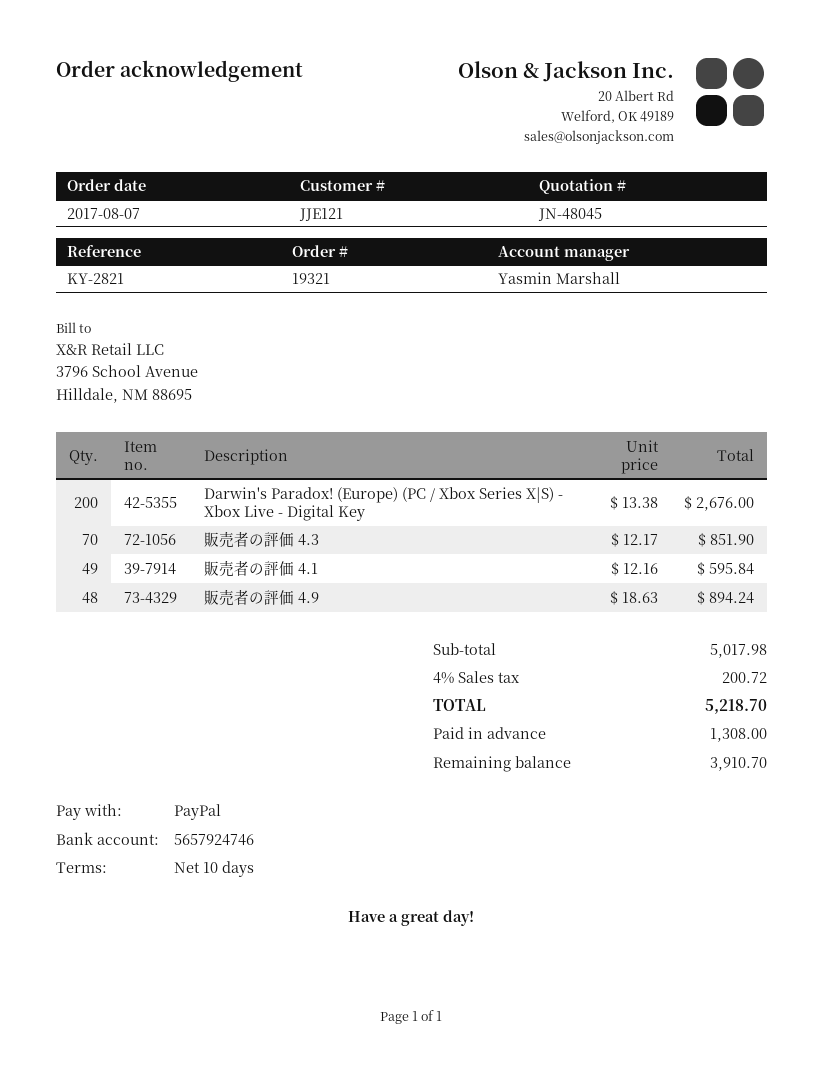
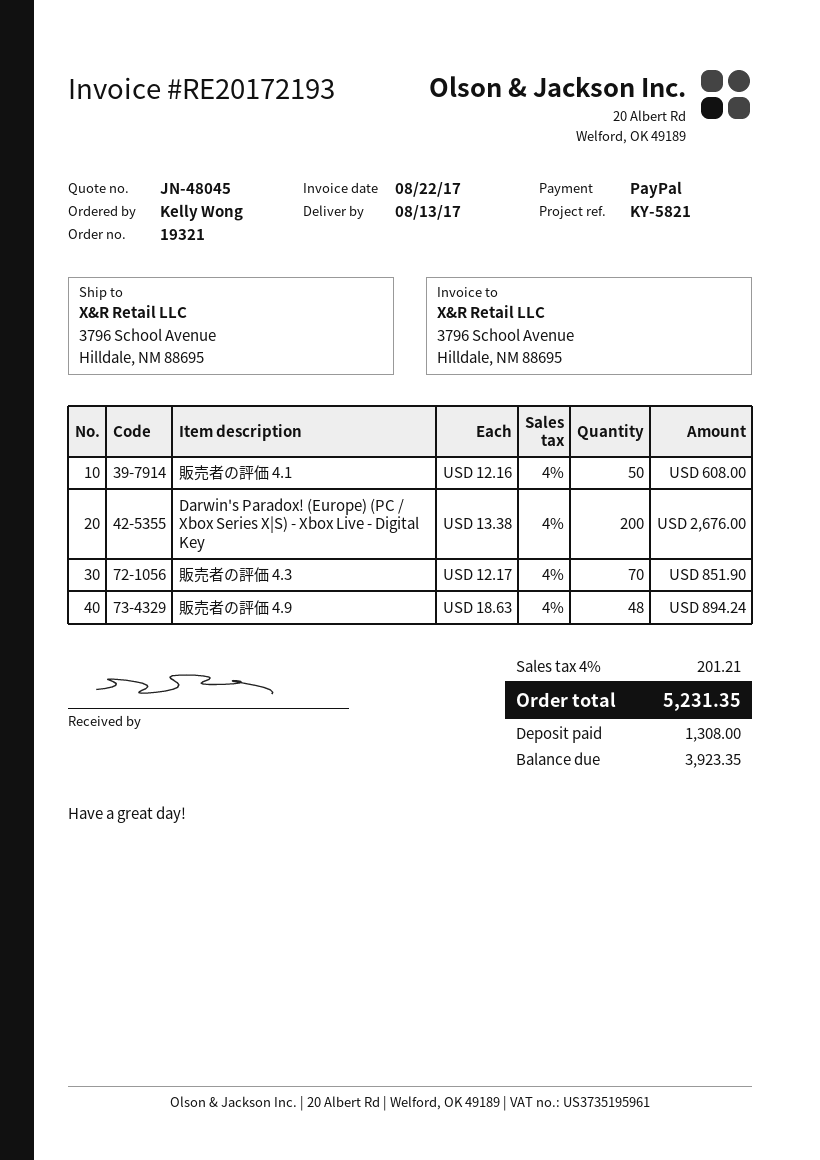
reference: KY-2821 -> KY-5821
販売者の評価 4.1: 49 x 12.16 = 595.84 -> 50 x 12.16 = 608.00
tax: 4% = 200.72 -> 4% = 201.21
total: 5218.70 -> 5231.35
balance: 3910.70 -> 3923.35

